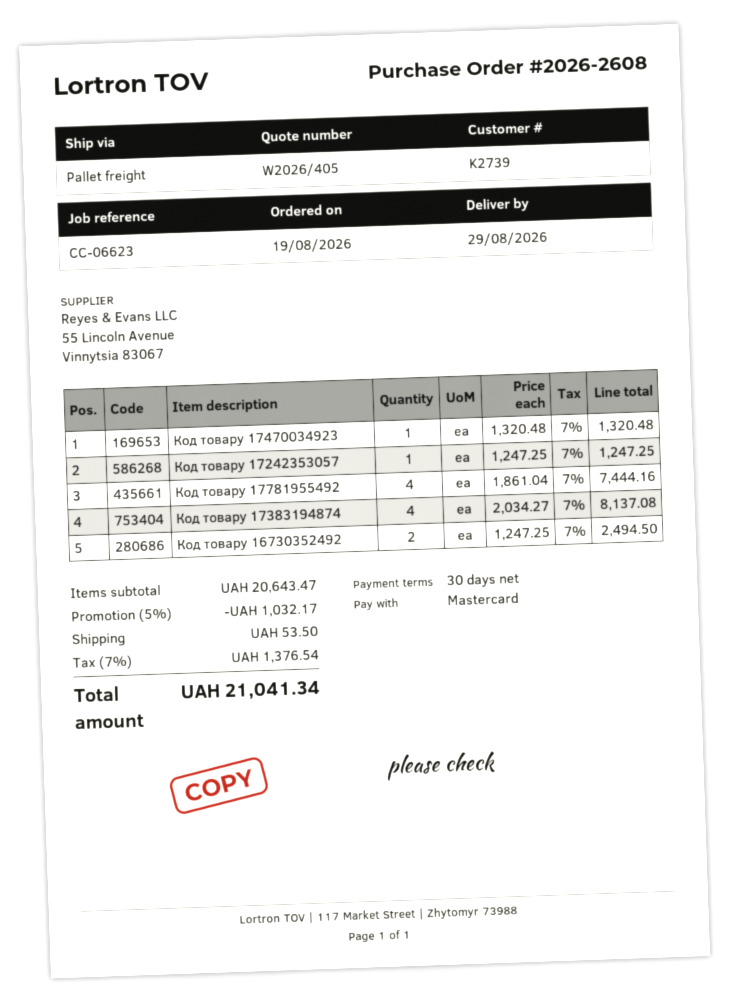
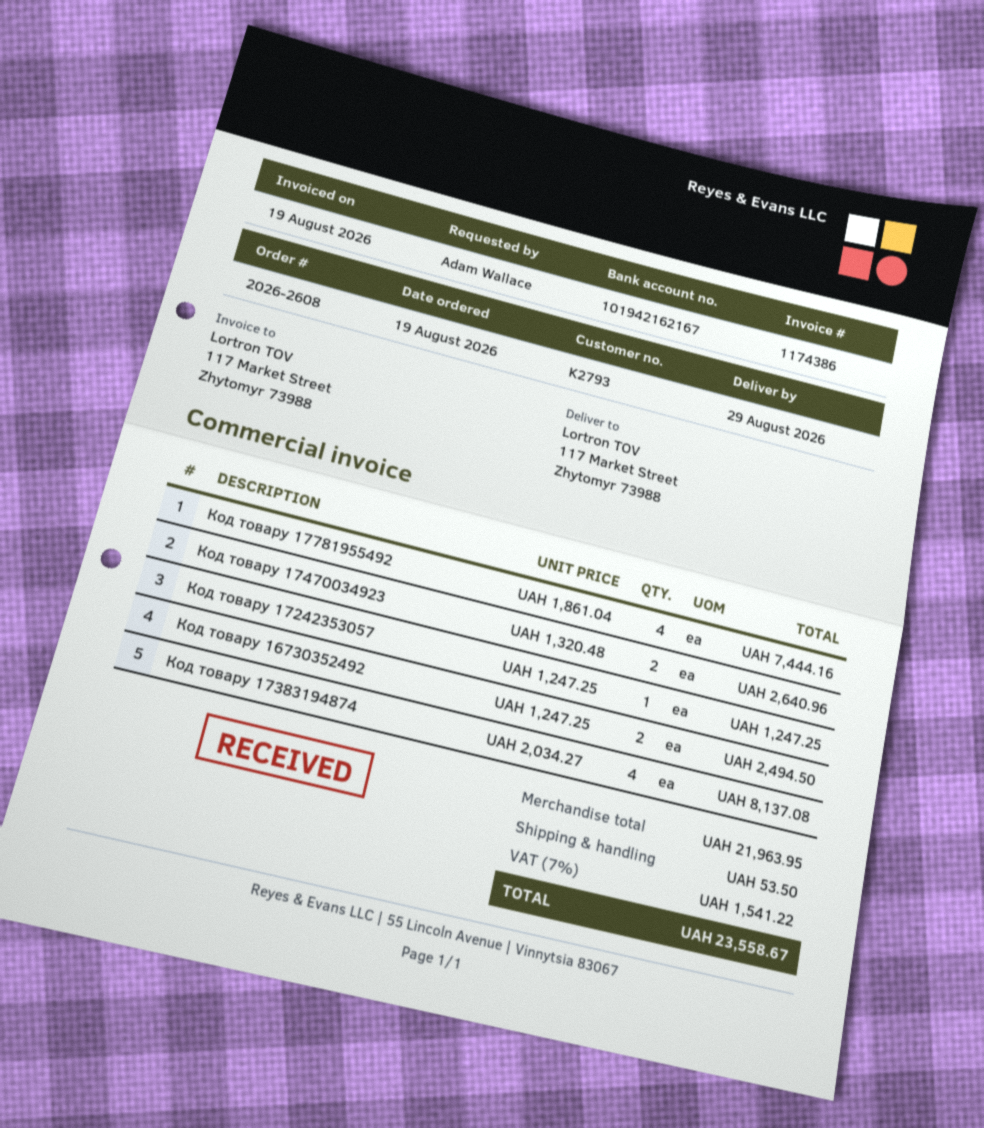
customer number: K2739 -> K2793
Код товару 17470034923: 1 x 1320.48 = 1320.48 -> 2 x 1320.48 = 2640.96
subtotal: 20643.47 -> 21963.95
discount: 5% = 1032.17 -> none
tax: 7% = 1376.54 -> 7% = 1541.22
total: 21041.34 -> 23558.67

